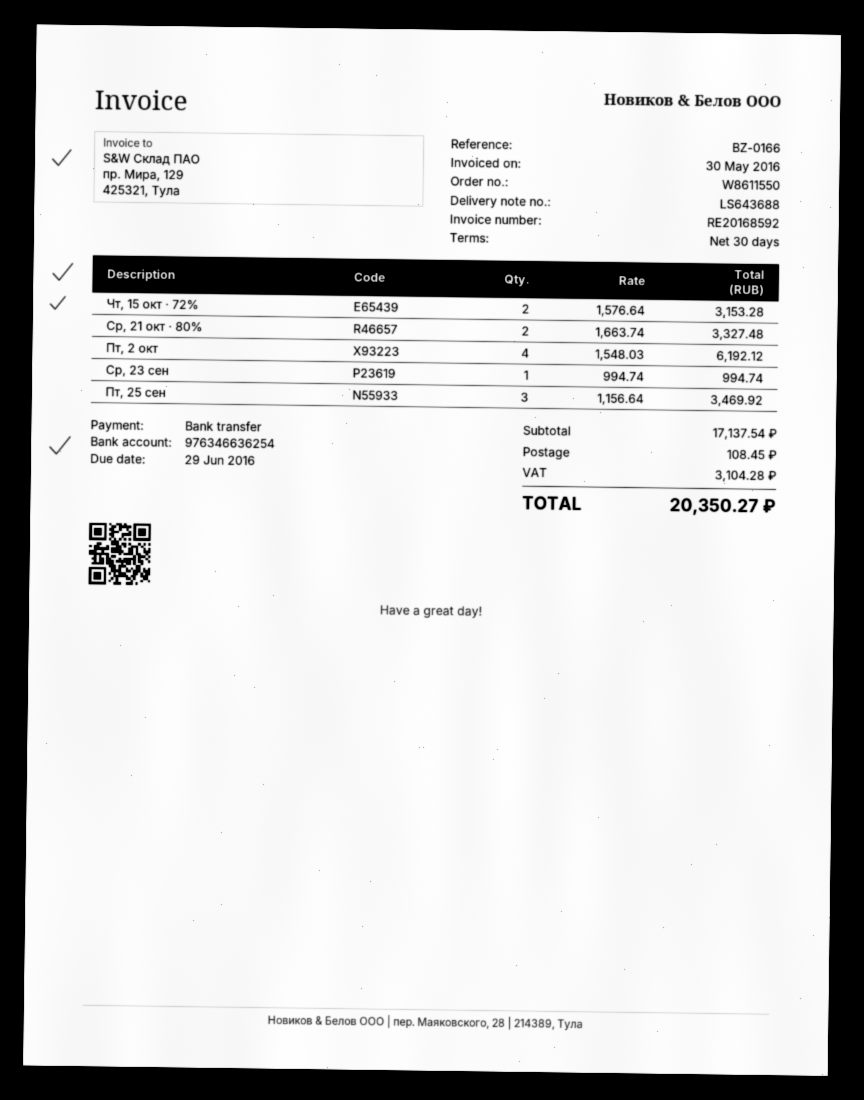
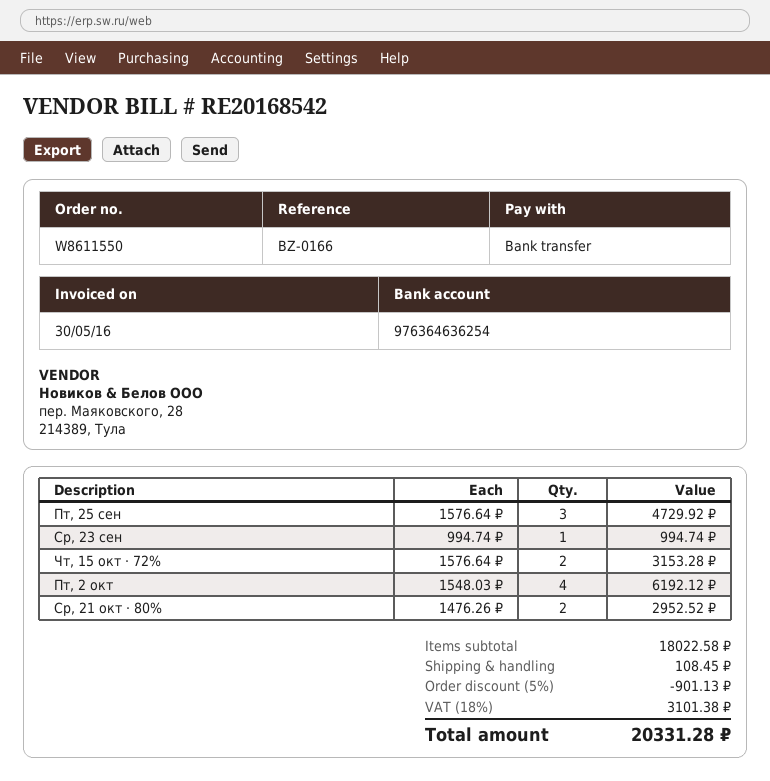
invoice number: RE20168592 -> RE20168542
bank account: 976346636254 -> 976364636254
Ср, 21 окт · 80%: 2 x 1663.74 = 3327.48 -> 2 x 1476.26 = 2952.52
Пт, 25 сен: 3 x 1156.64 = 3469.92 -> 3 x 1576.64 = 4729.92
subtotal: 17137.54 -> 18022.58
discount: none -> 5% = 901.13
tax: 3104.28 -> 3101.38
total: 20350.27 -> 20331.28

